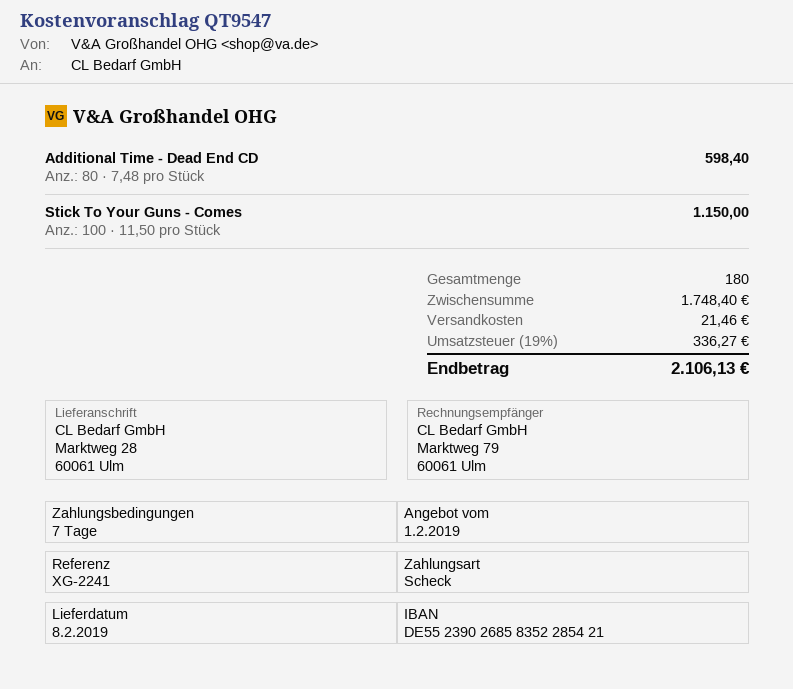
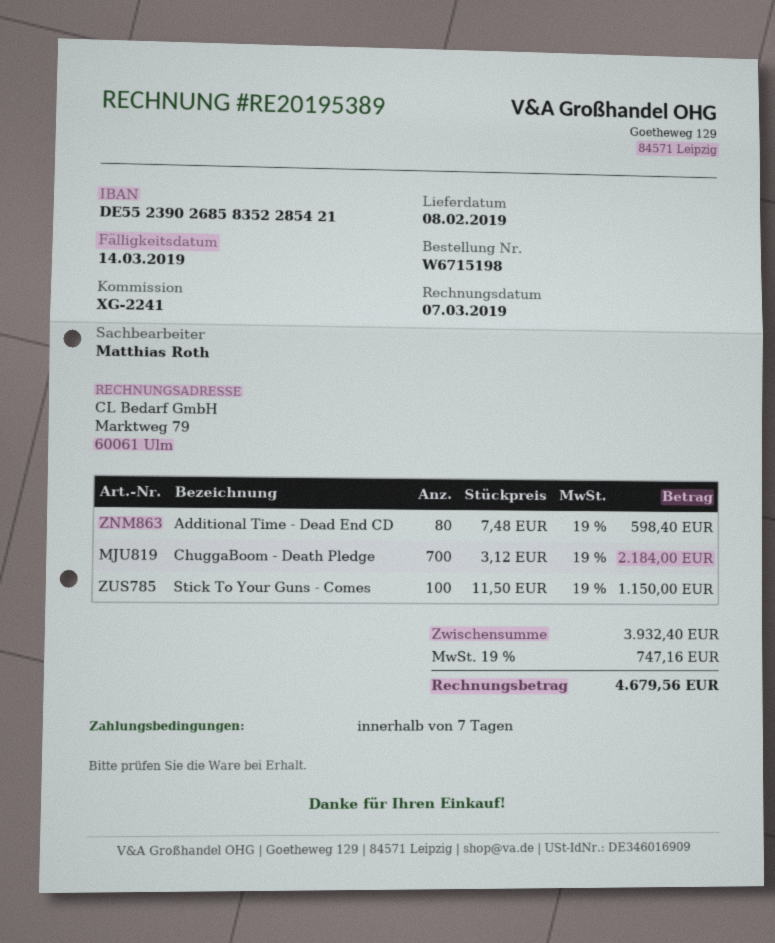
ChuggaBoom - Death Pledge: none -> 700 x 3.12 = 2184.00
subtotal: 1748.40 -> 3932.40
shipping: 21.46 -> none
tax: 19% = 336.27 -> 19% = 747.16
total: 2106.13 -> 4679.56

